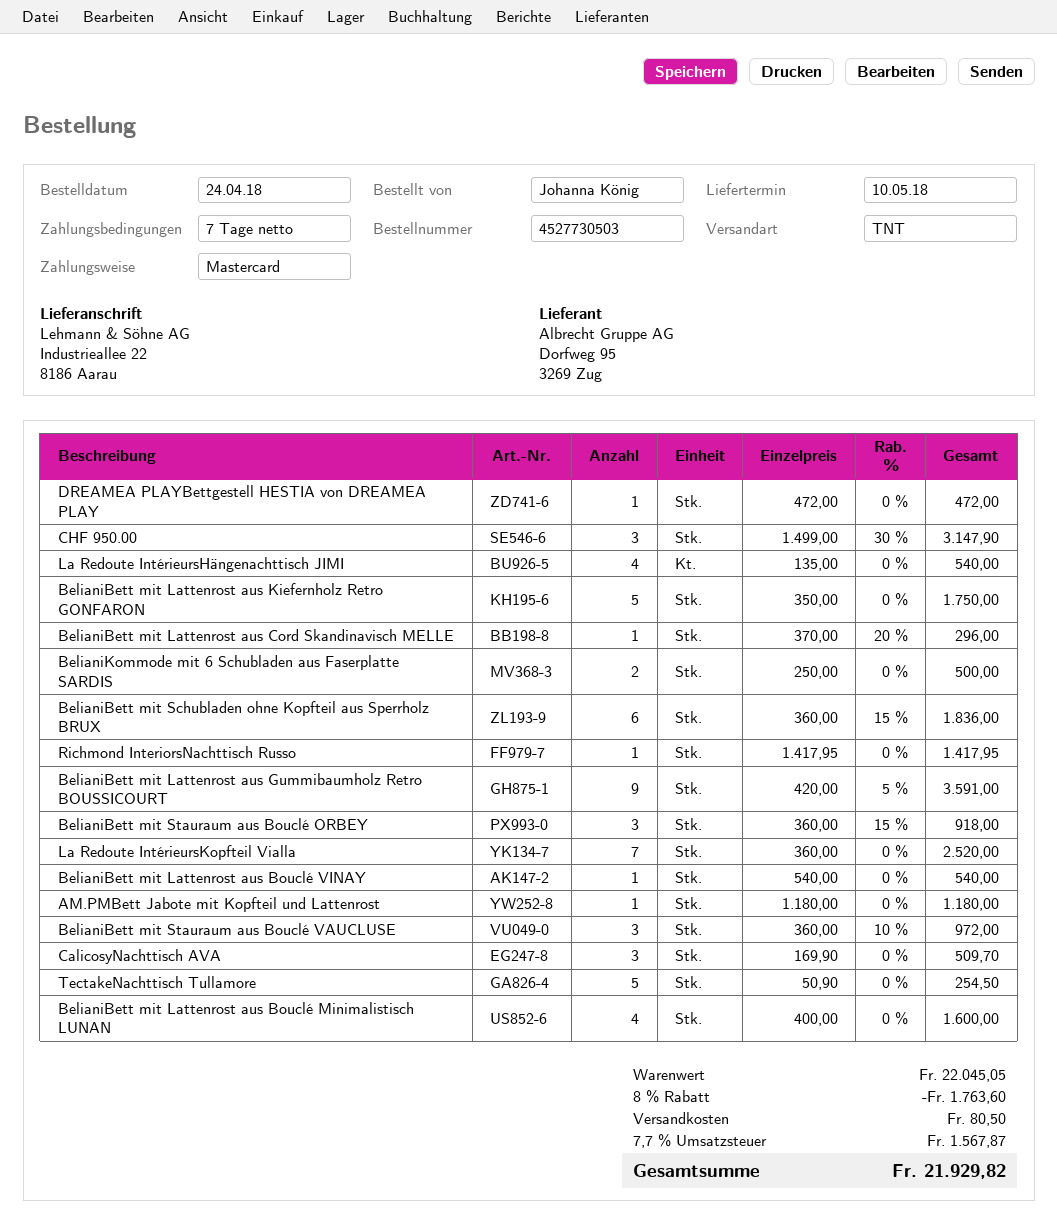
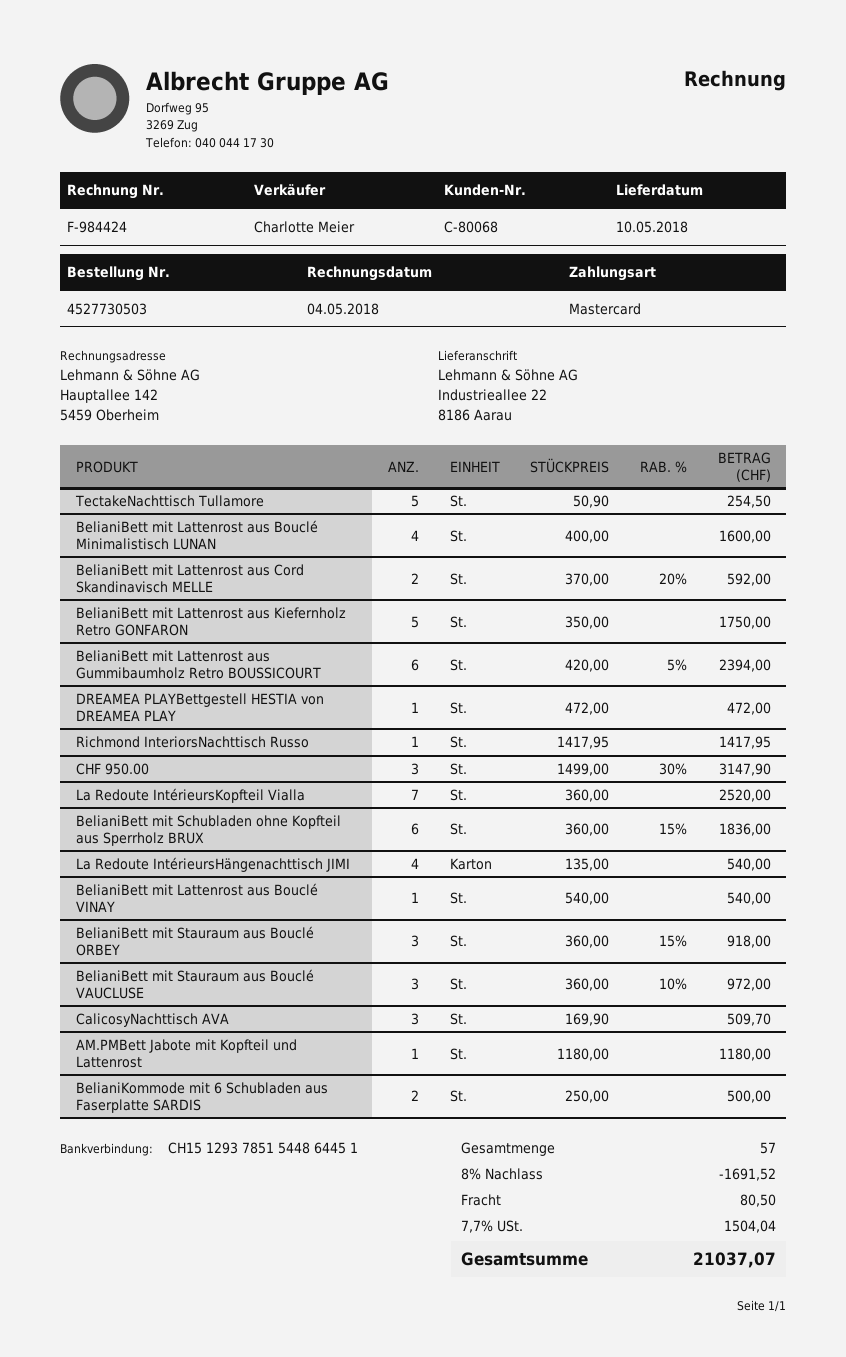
BelianiBett mit Lattenrost aus Cord Skandinavisch MELLE: 1 x 370.00 - 20% = 296.00 -> 2 x 370.00 - 20% = 592.00
BelianiBett mit Lattenrost aus Gummibaumholz Retro BOUSSICOURT: 9 x 420.00 - 5% = 3591.00 -> 6 x 420.00 - 5% = 2394.00
discount: 8% = 1763.60 -> 8% = 1691.52
tax: 7.7% = 1567.87 -> 7.7% = 1504.04
total: 21929.82 -> 21037.07

